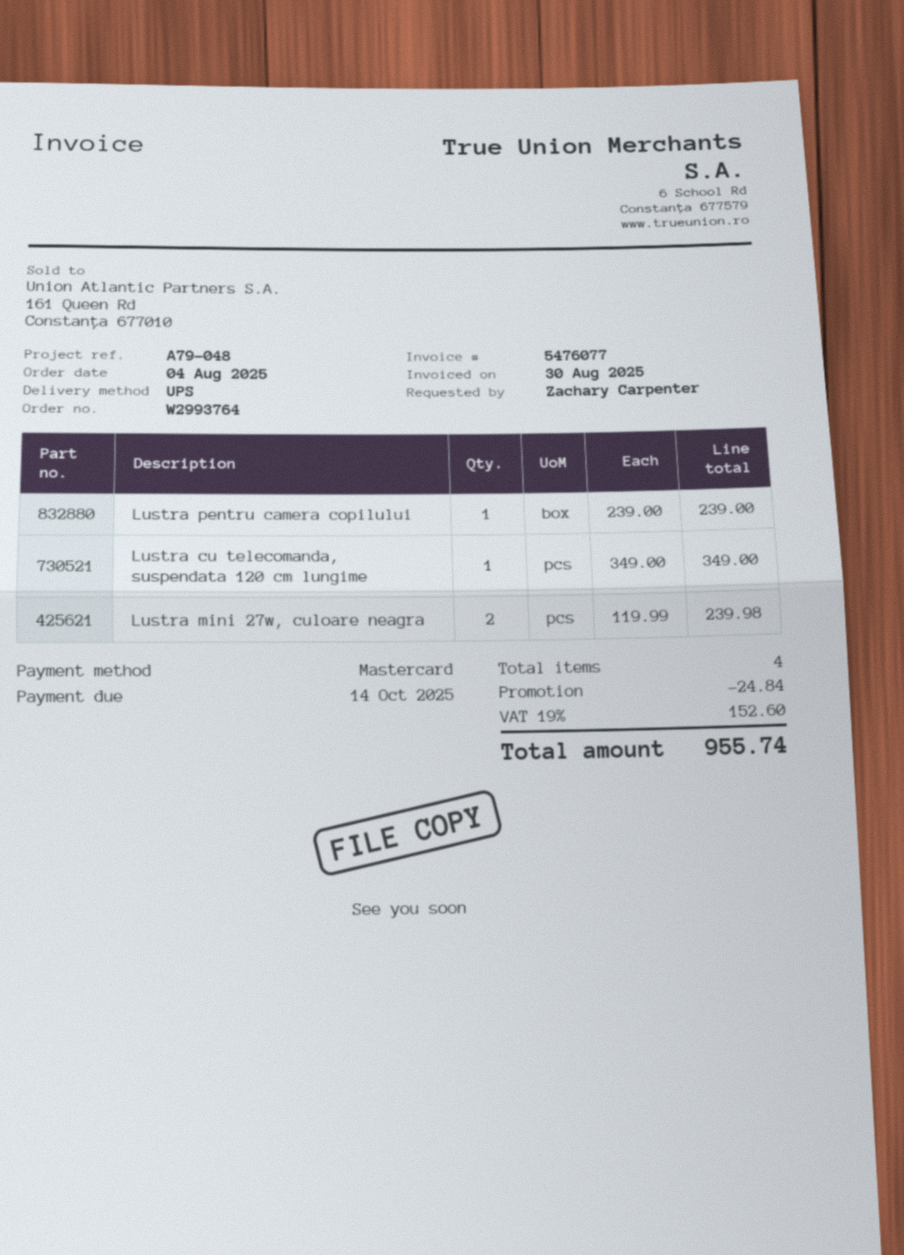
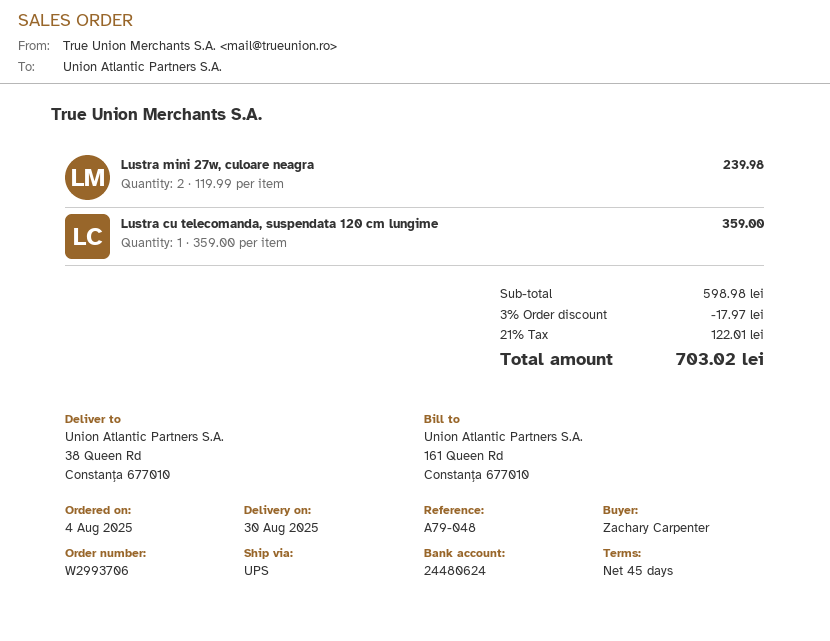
order number: W2993764 -> W2993706
Lustra pentru camera copilului: 1 x 239.00 = 239.00 -> none
Lustra cu telecomanda, suspendata 120 cm lungime: 1 x 349.00 = 349.00 -> 1 x 359.00 = 359.00
discount: 24.84 -> 17.97
tax: 19% = 152.60 -> 21% = 122.01
total: 955.74 -> 703.02

